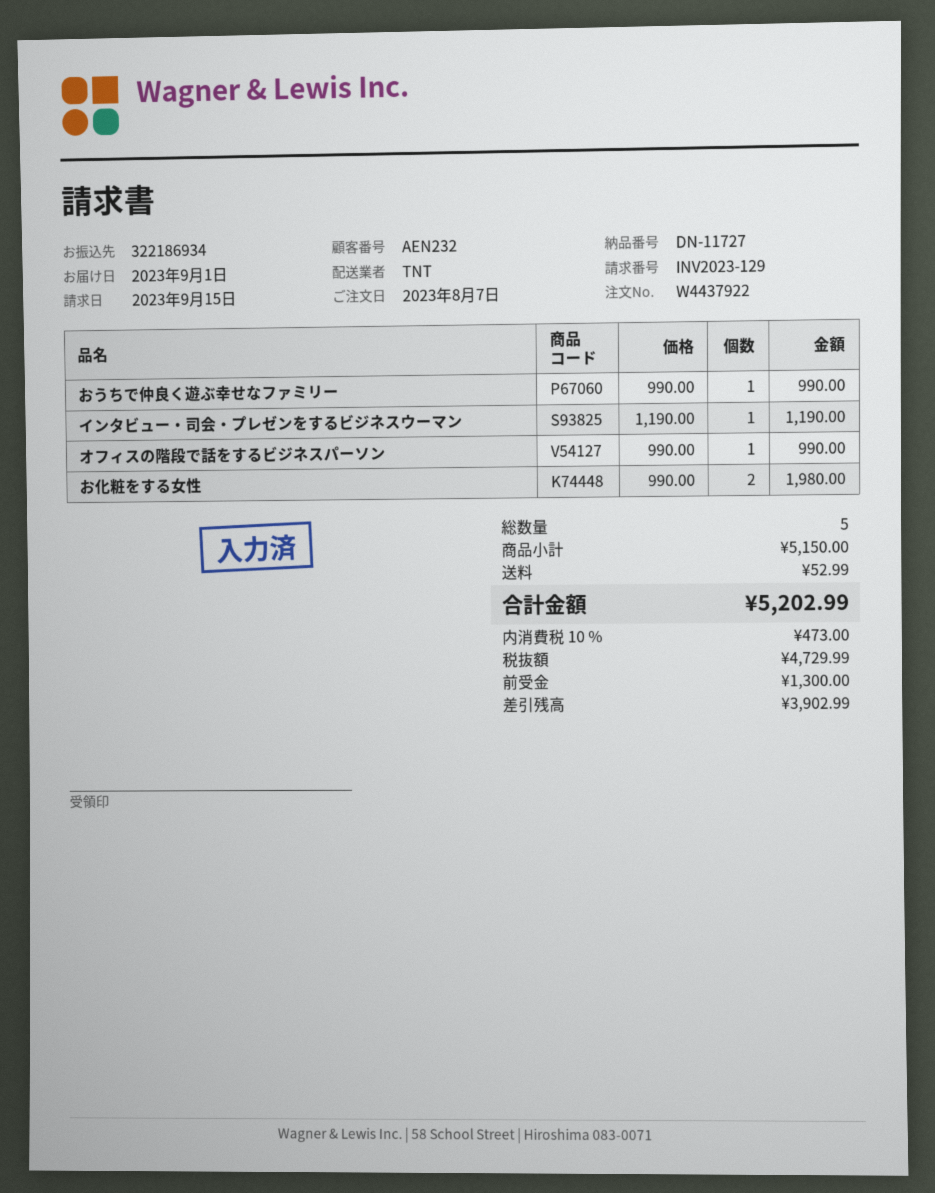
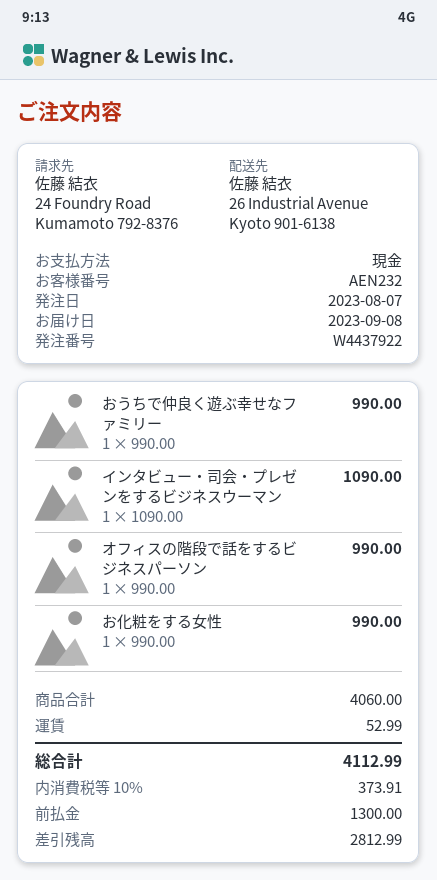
delivery date: 2023-09-01 -> 2023-09-08
インタビュー・司会・プレゼンをするビジネスウーマン: 1 x 1190.00 = 1190.00 -> 1 x 1090.00 = 1090.00
お化粧をする女性: 2 x 990.00 = 1980.00 -> 1 x 990.00 = 990.00
subtotal: 5150.00 -> 4060.00
tax: 10% = 473.00 -> 10% = 373.91
total: 5202.99 -> 4112.99
balance: 3902.99 -> 2812.99

